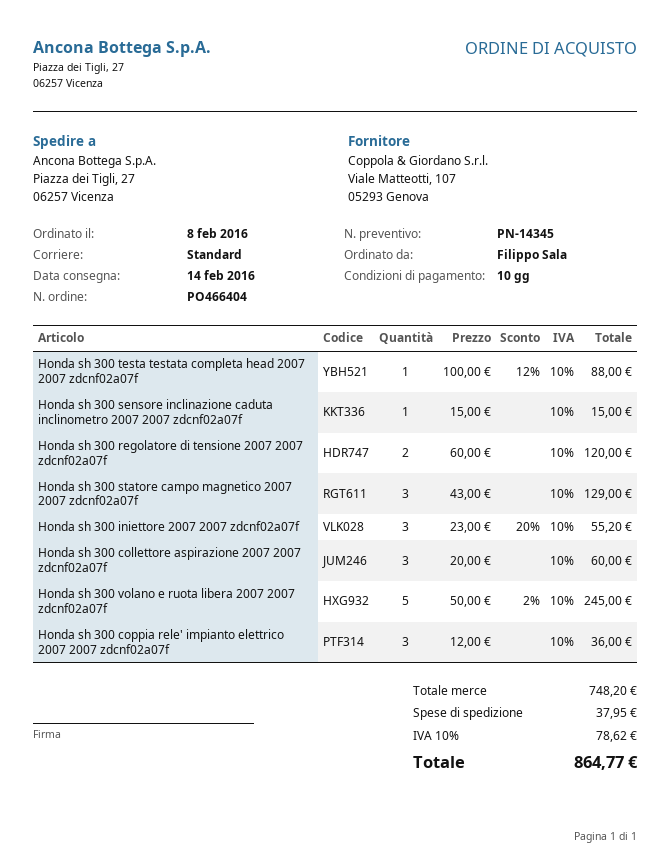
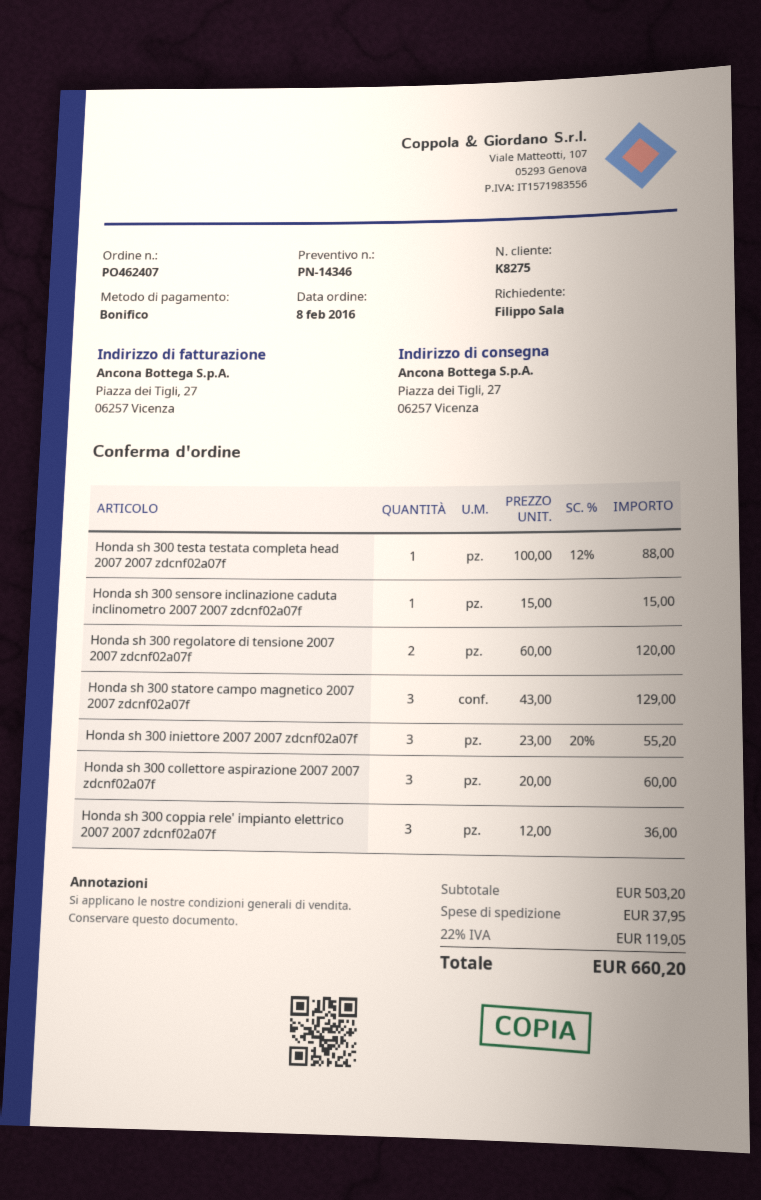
quote number: PN-14345 -> PN-14346
order number: PO466404 -> PO462407
Honda sh 300 volano e ruota libera 2007 2007 zdcnf02a07f: 5 x 50.00 - 2% = 245.00 -> none
subtotal: 748.20 -> 503.20
tax: 10% = 78.62 -> 22% = 119.05
total: 864.77 -> 660.20

